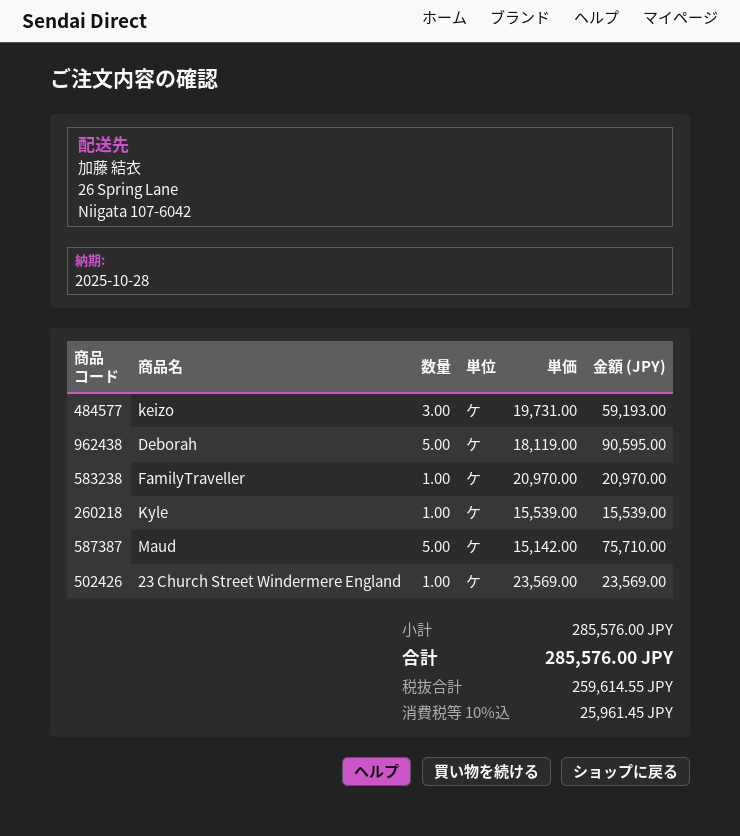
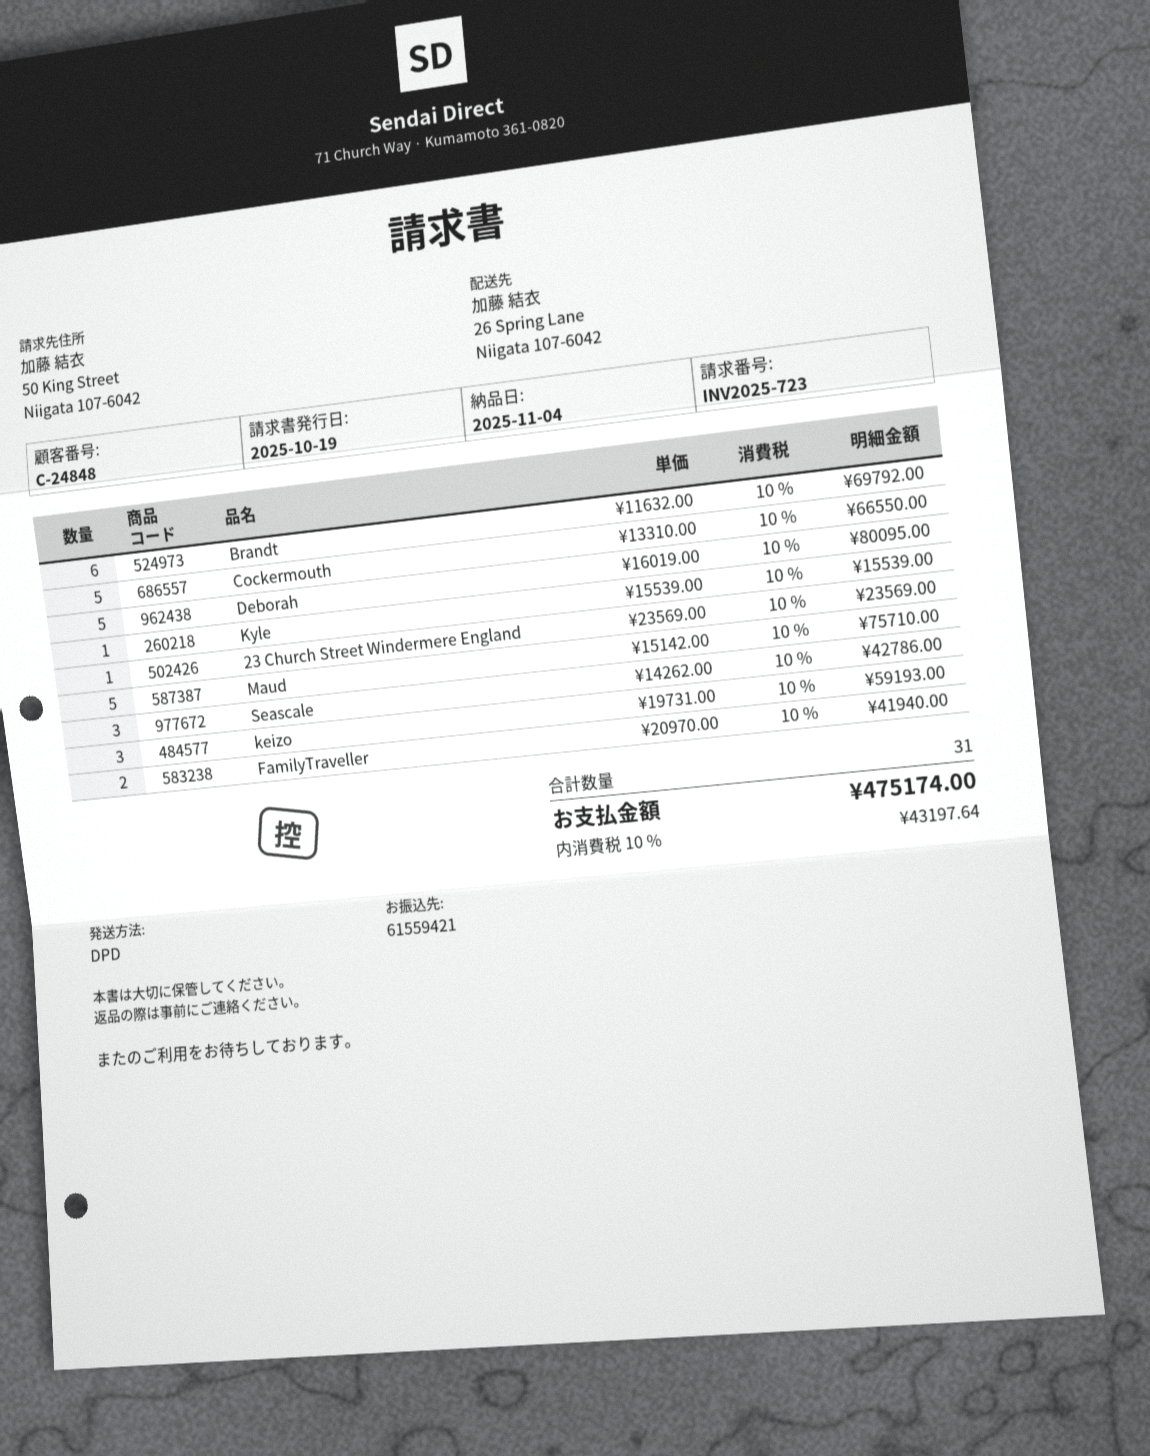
delivery date: 2025-10-28 -> 2025-11-04
Deborah: 5 x 18119.00 = 90595.00 -> 5 x 16019.00 = 80095.00
FamilyTraveller: 1 x 20970.00 = 20970.00 -> 2 x 20970.00 = 41940.00
Brandt: none -> 6 x 11632.00 = 69792.00
Cockermouth: none -> 5 x 13310.00 = 66550.00
Seascale: none -> 3 x 14262.00 = 42786.00
tax: 10% = 25961.45 -> 10% = 43197.64
total: 285576.00 -> 475174.00

